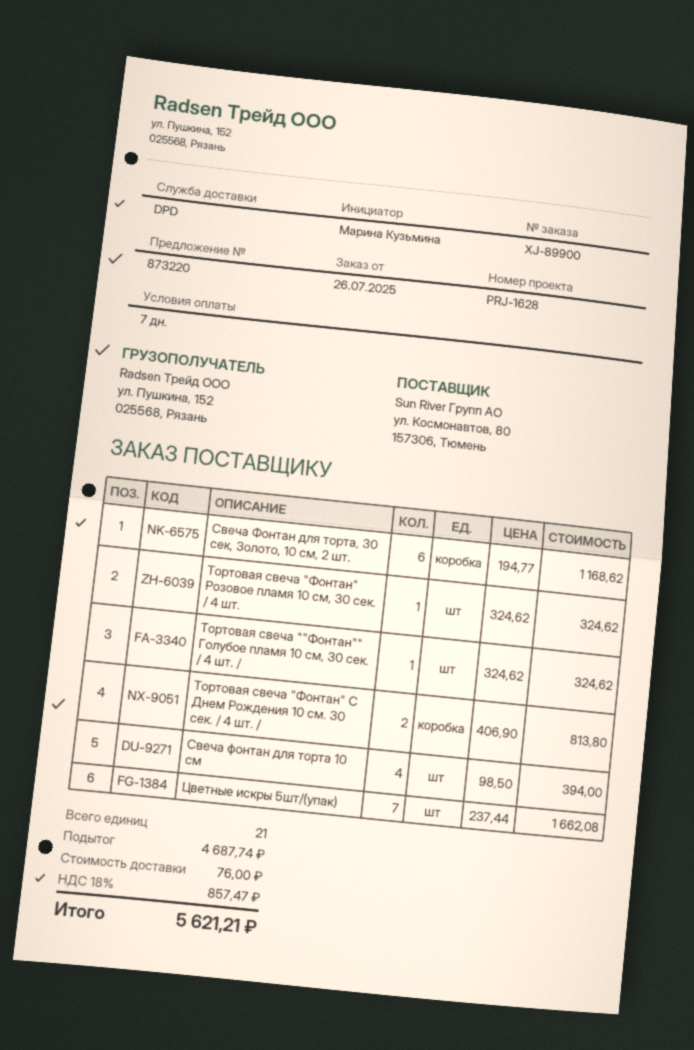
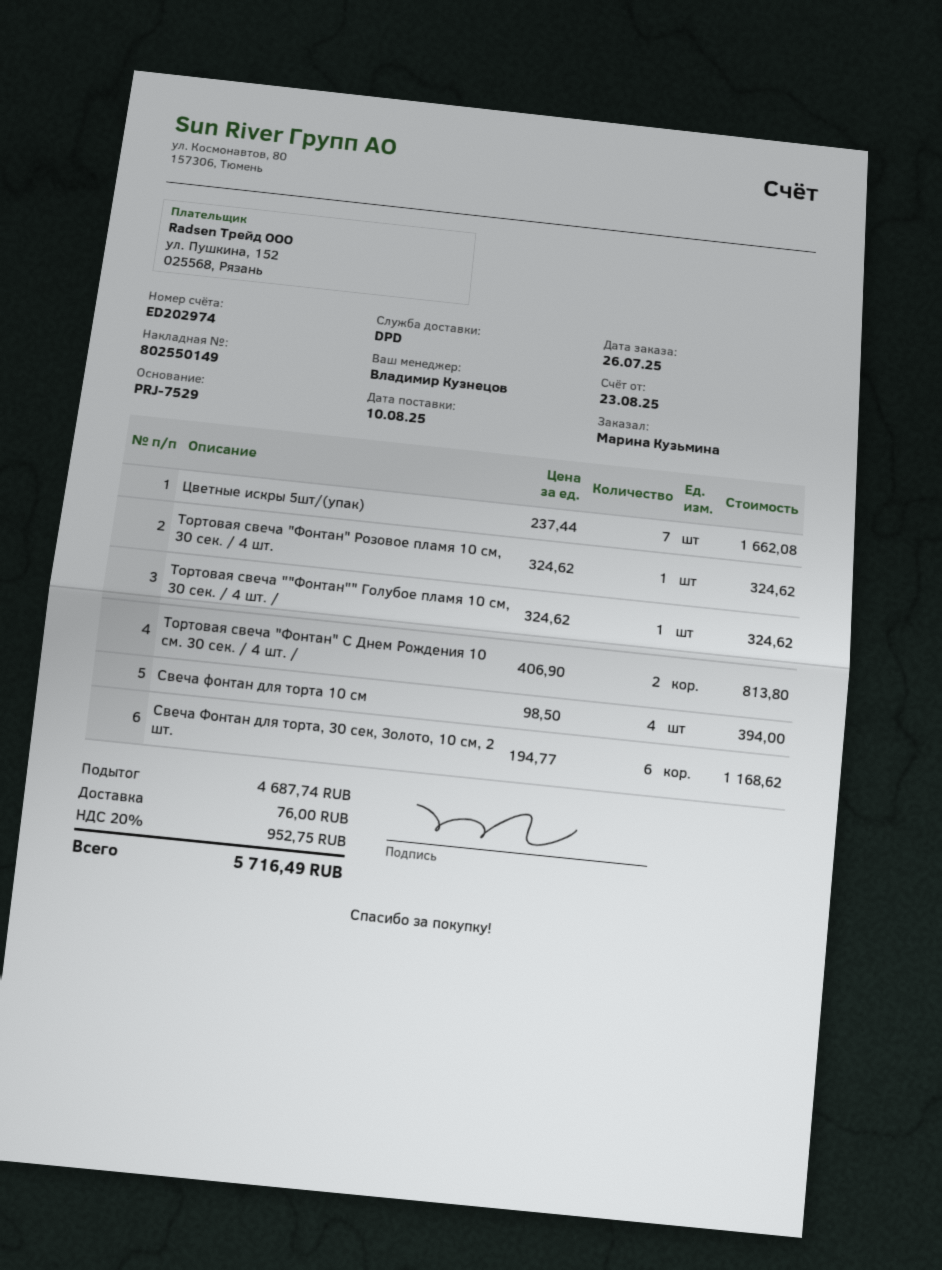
reference: PRJ-1628 -> PRJ-7529
tax: 18% = 857.47 -> 20% = 952.75
total: 5621.21 -> 5716.49

